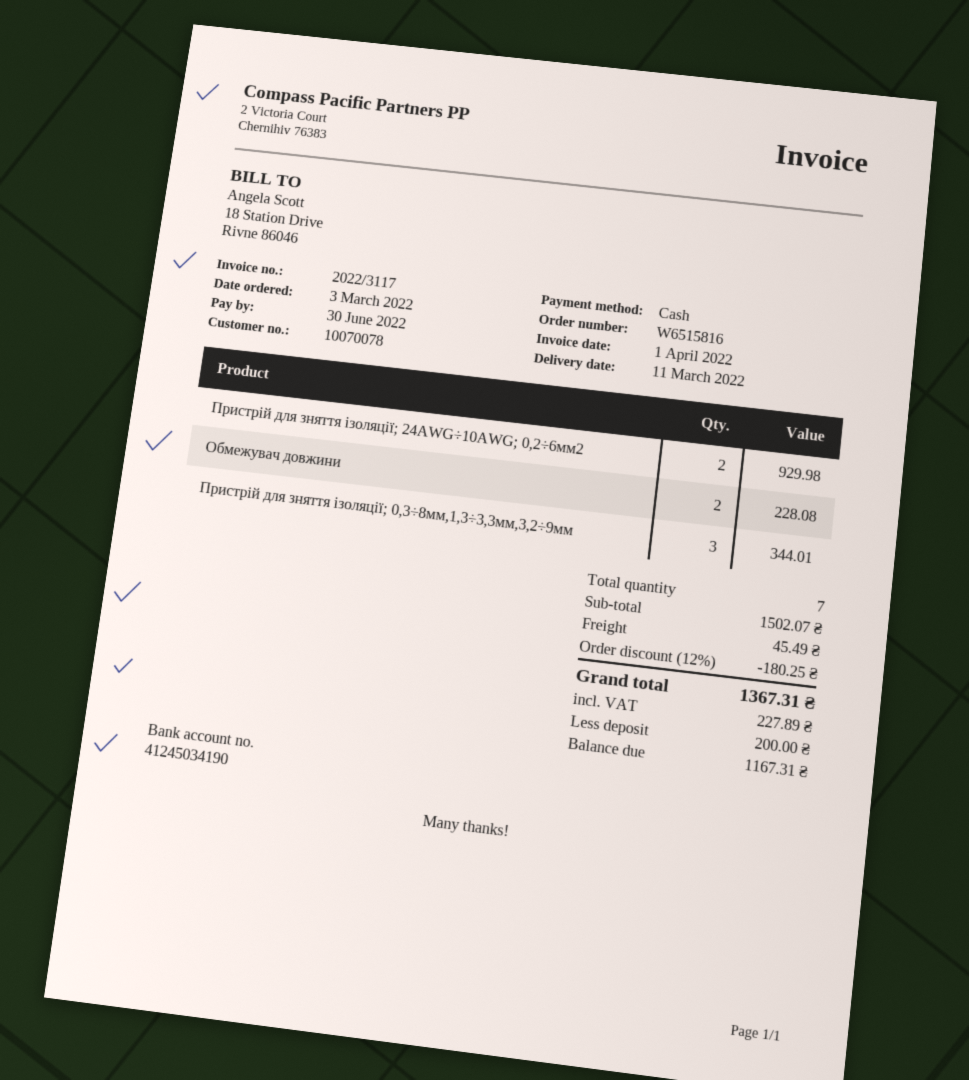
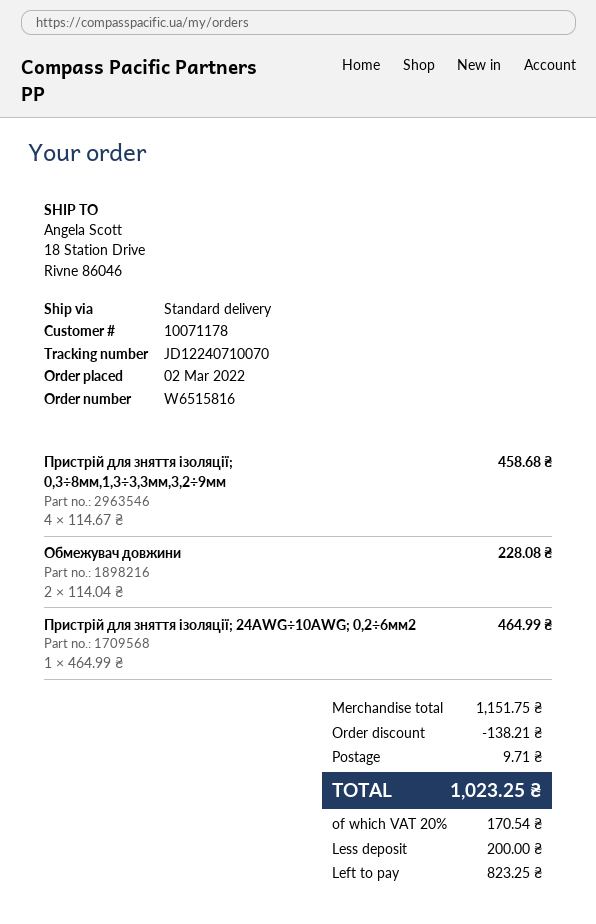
order date: 2022-03-03 -> 2022-03-02
customer number: 10070078 -> 10071178
Пристрій для зняття ізоляції; 24AWG÷10AWG; 0,2÷6мм2: 2 for 929.98 -> 1 for 464.99
Пристрій для зняття ізоляції; 0,3÷8мм,1,3÷3,3мм,3,2÷9мм: 3 for 344.01 -> 4 for 458.68
subtotal: 1502.07 -> 1151.75
discount: 180.25 -> 138.21
shipping: 45.49 -> 9.71
tax: 227.89 -> 170.54
total: 1367.31 -> 1023.25
balance: 1167.31 -> 823.25

